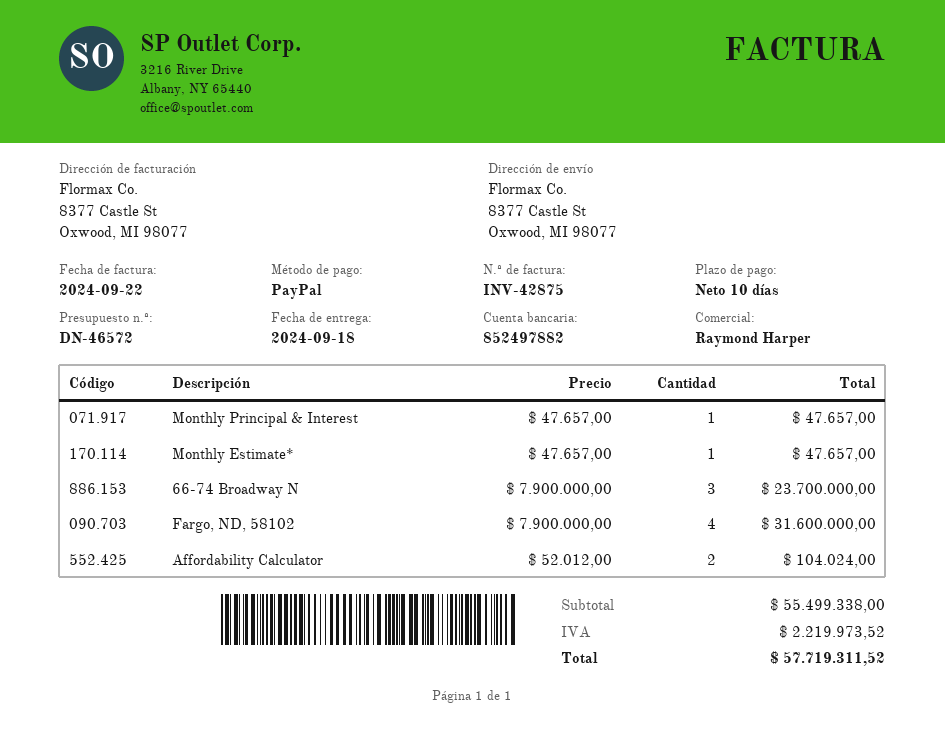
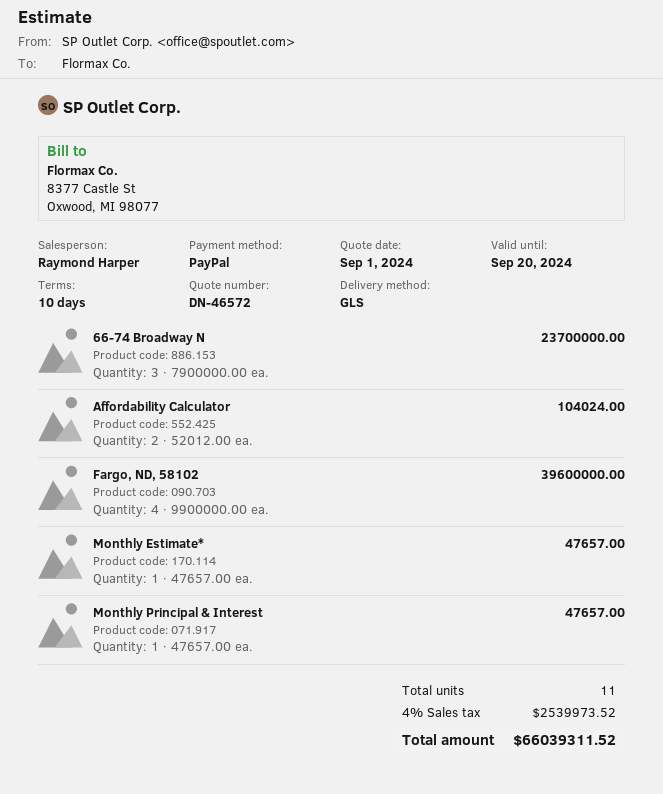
Fargo, ND, 58102: 4 x 7900000.00 = 31600000.00 -> 4 x 9900000.00 = 39600000.00
tax: 2219973.52 -> 2539973.52
total: 57719311.52 -> 66039311.52

